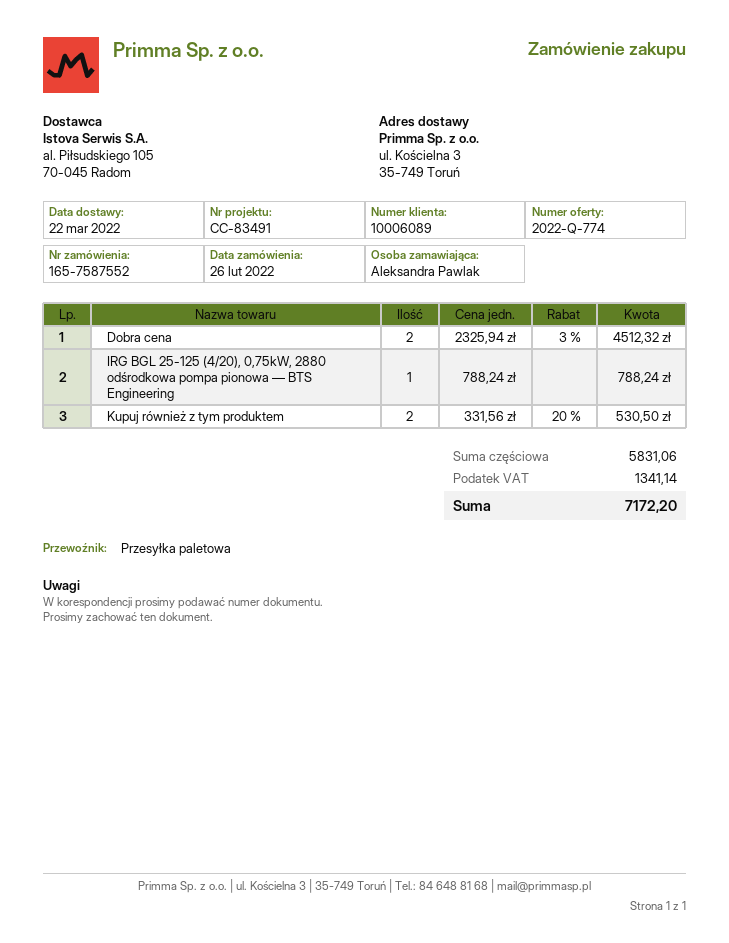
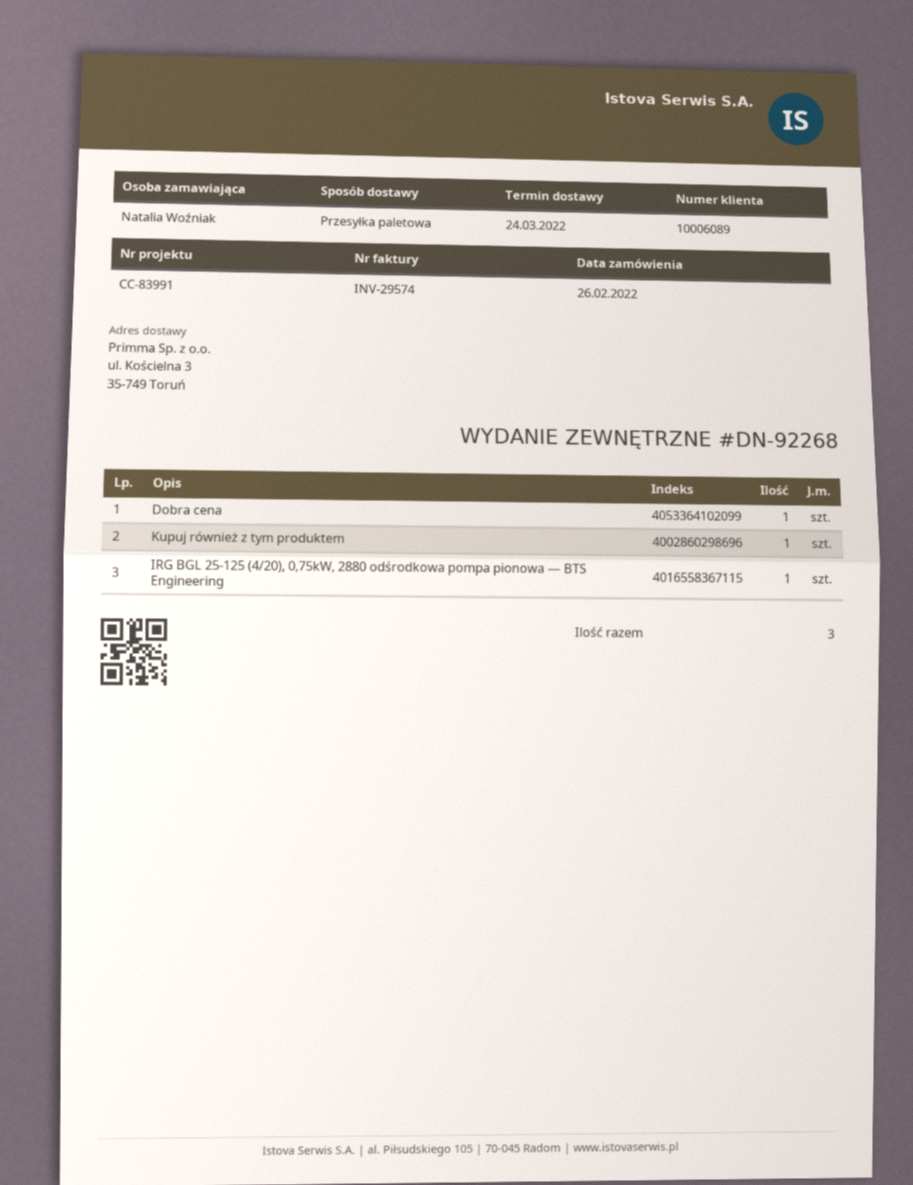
delivery date: 2022-03-22 -> 2022-03-24
reference: CC-83491 -> CC-83991
ordered by: Aleksandra Pawlak -> Natalia Woźniak
Dobra cena: 2 -> 1
Kupuj również z tym produktem: 2 -> 1

